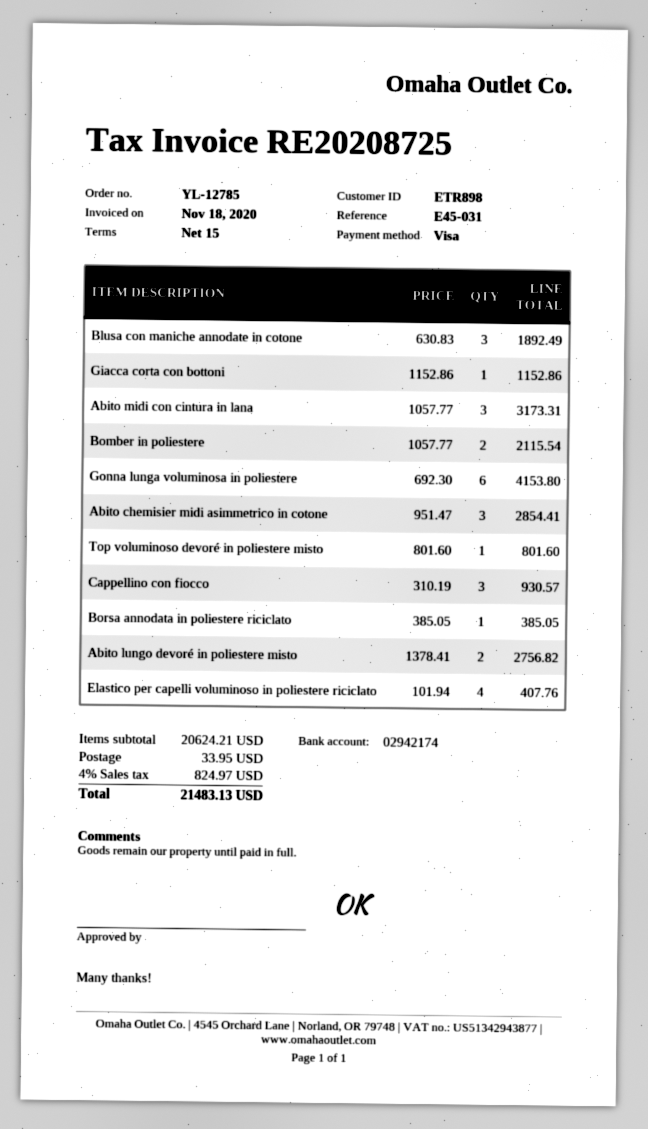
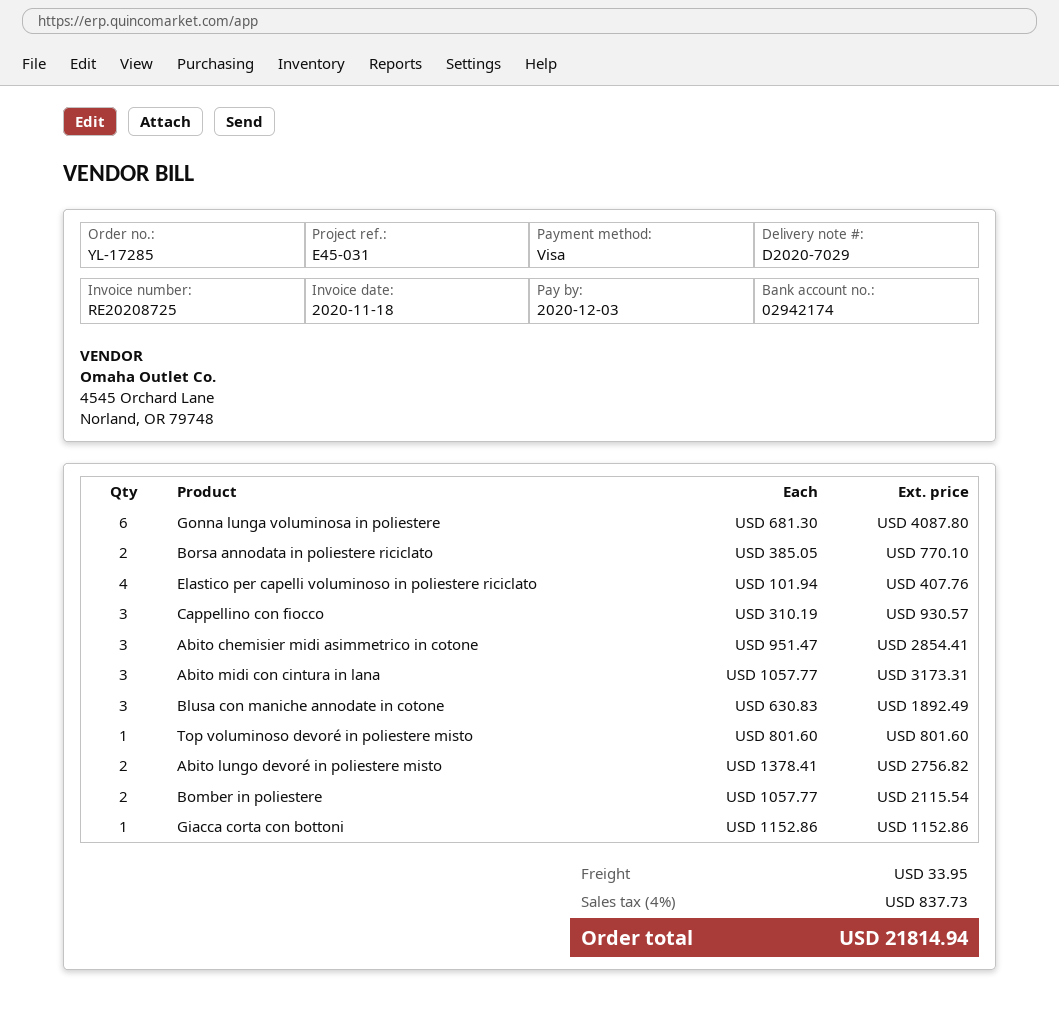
order number: YL-12785 -> YL-17285
Gonna lunga voluminosа in poliestere: 6 x 692.30 = 4153.80 -> 6 x 681.30 = 4087.80
Borsa annodata in poliestere riciclato: 1 x 385.05 = 385.05 -> 2 x 385.05 = 770.10
tax: 4% = 824.97 -> 4% = 837.73
total: 21483.13 -> 21814.94

